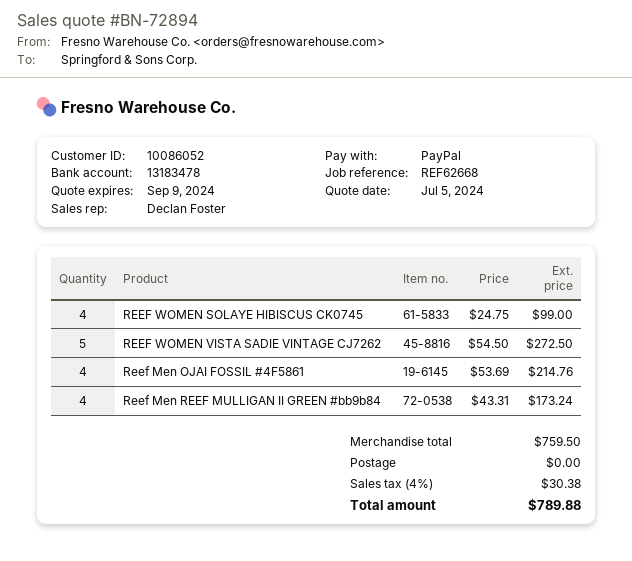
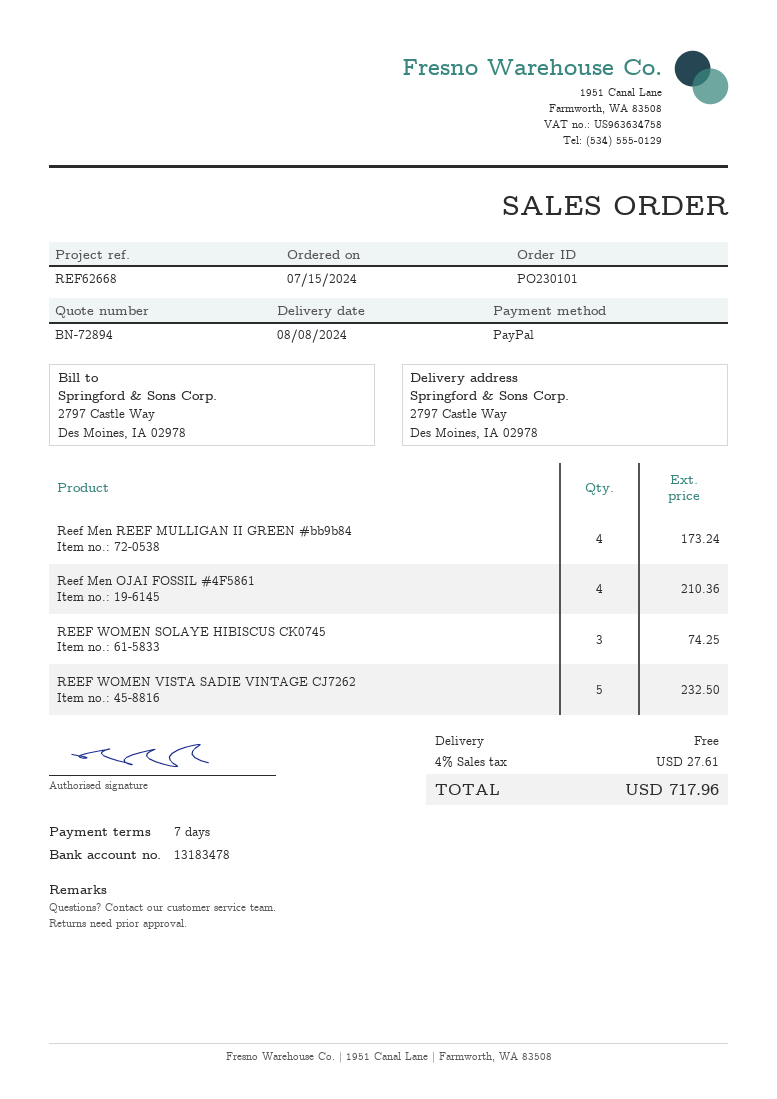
REEF WOMEN SOLAYE HIBISCUS CK0745: 4 for 99.00 -> 3 for 74.25
REEF WOMEN VISTA SADIE VINTAGE CJ7262: 5 for 272.50 -> 5 for 232.50
Reef Men OJAI FOSSIL #4F5861: 4 for 214.76 -> 4 for 210.36
tax: 4% = 30.38 -> 4% = 27.61
total: 789.88 -> 717.96

